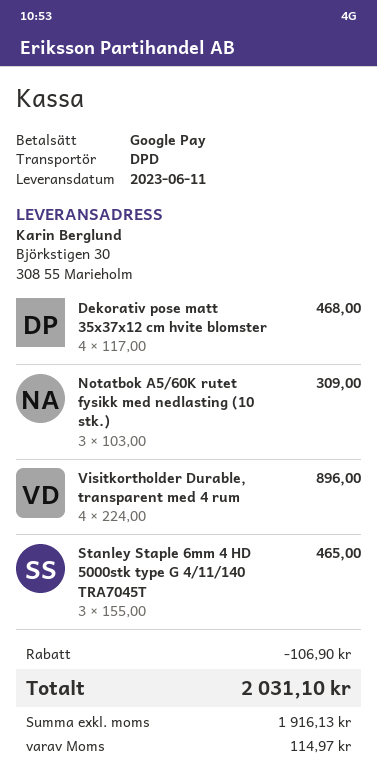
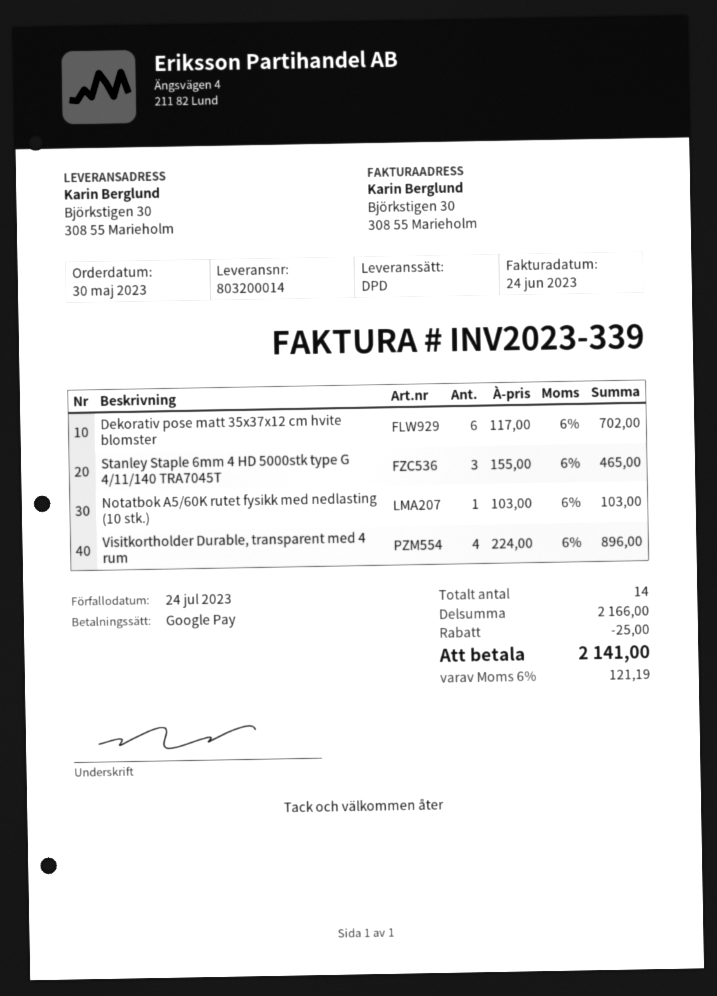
Dekorativ pose matt 35x37x12 cm hvite blomster: 4 x 117.00 = 468.00 -> 6 x 117.00 = 702.00
Notatbok A5/60K rutet fysikk med nedlasting (10 stk.): 3 x 103.00 = 309.00 -> 1 x 103.00 = 103.00
discount: 106.90 -> 25.00
tax: 114.97 -> 121.19
total: 2031.10 -> 2141.00

